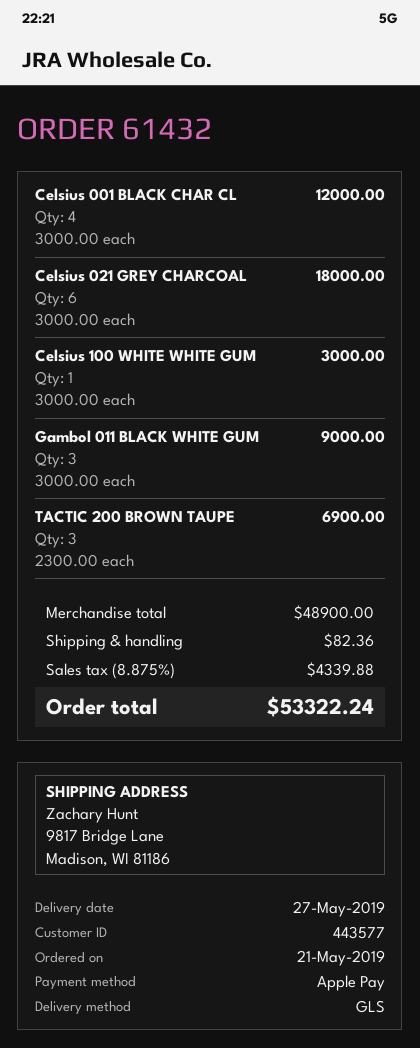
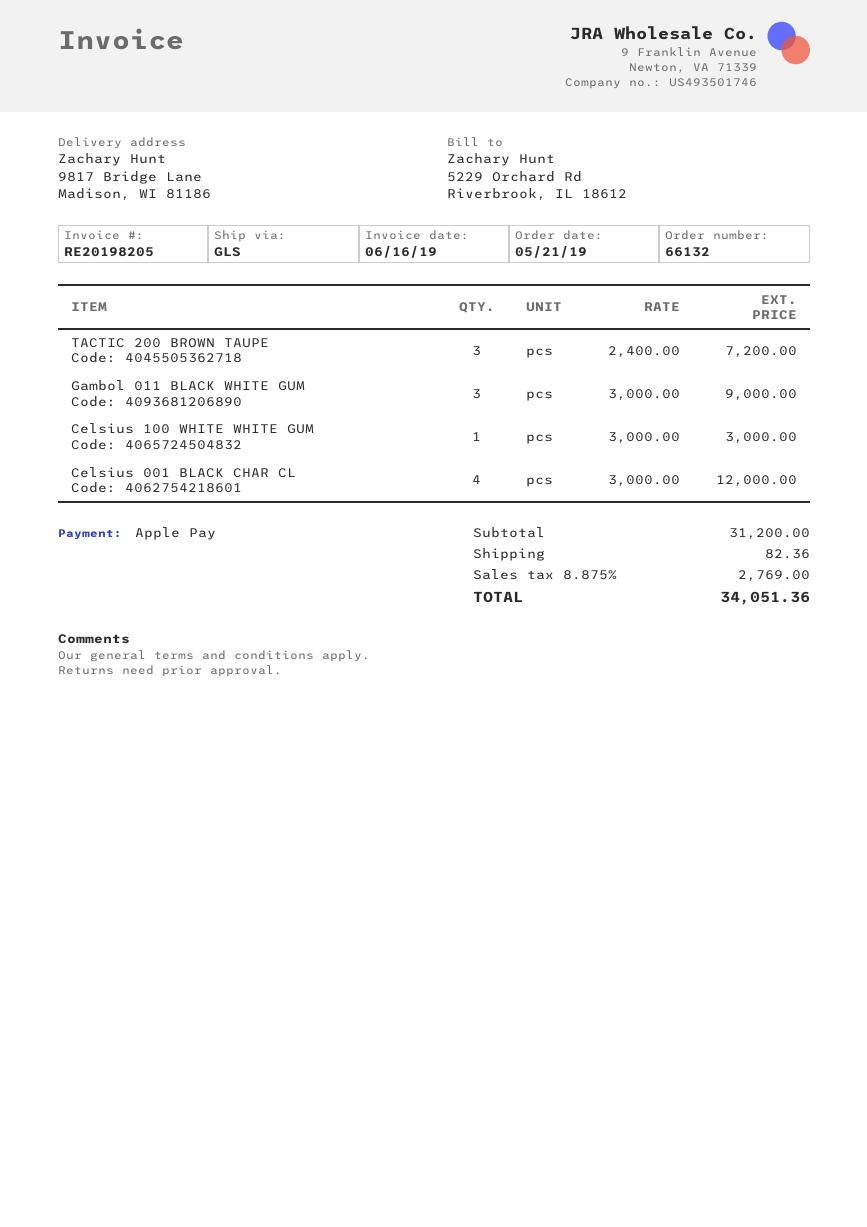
order number: 61432 -> 66132
Celsius 021 GREY CHARCOAL: 6 x 3000.00 = 18000.00 -> none
TACTIC 200 BROWN TAUPE: 3 x 2300.00 = 6900.00 -> 3 x 2400.00 = 7200.00
subtotal: 48900.00 -> 31200.00
tax: 8.875% = 4339.88 -> 8.875% = 2769.00
total: 53322.24 -> 34051.36

